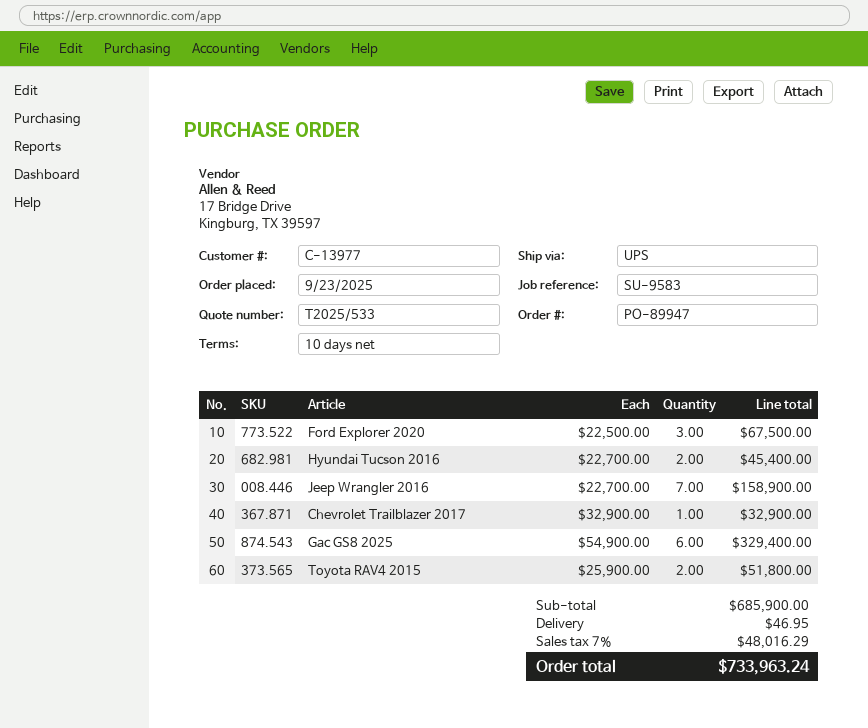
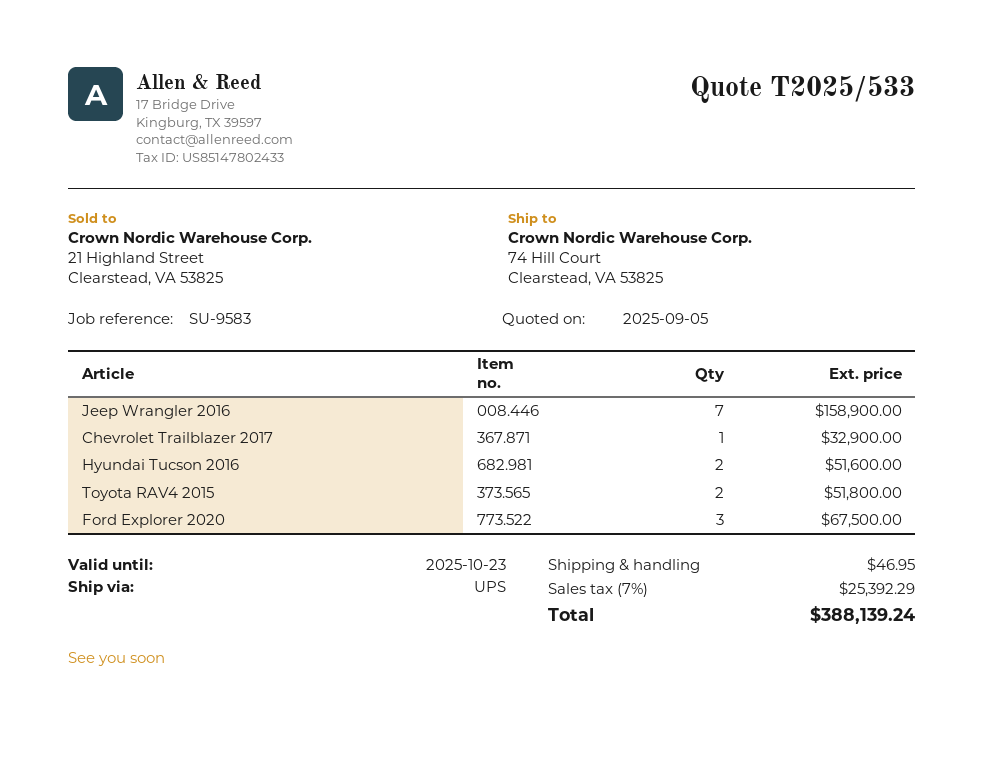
Hyundai Tucson 2016: 2 for 45400.00 -> 2 for 51600.00
Gac GS8 2025: 6 for 329400.00 -> none
tax: 7% = 48016.29 -> 7% = 25392.29
total: 733963.24 -> 388139.24

